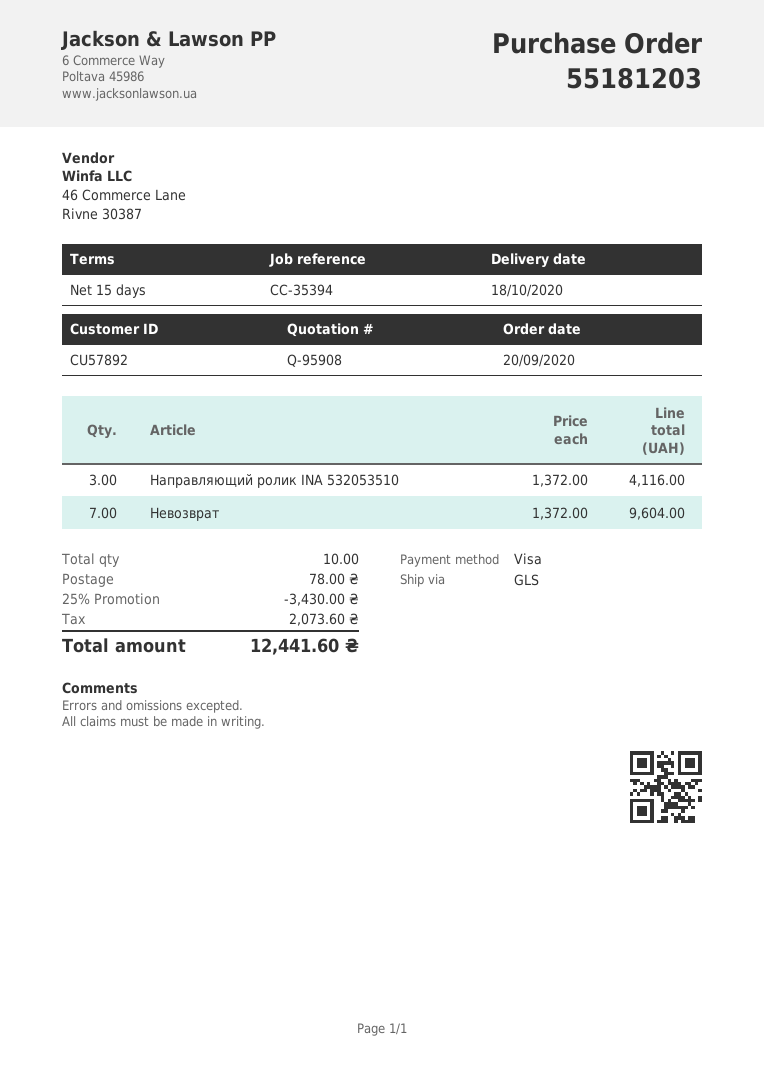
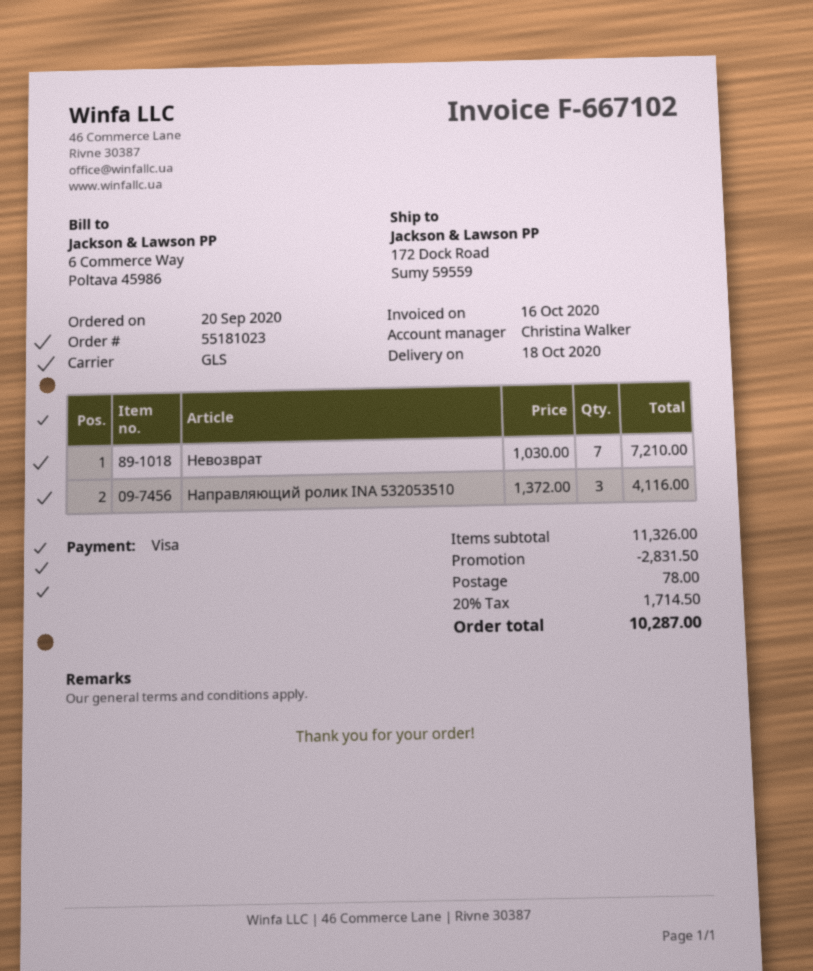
order number: 55181203 -> 55181023
Невозврат: 7 x 1372.00 = 9604.00 -> 7 x 1030.00 = 7210.00
discount: 3430.00 -> 2831.50
tax: 2073.60 -> 1714.50
total: 12441.60 -> 10287.00

